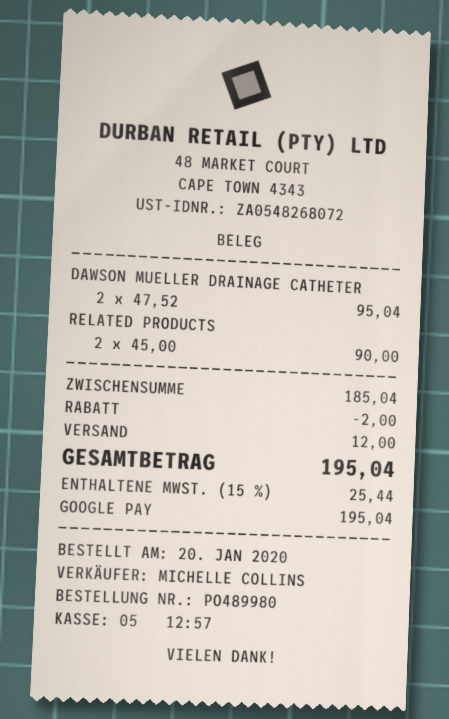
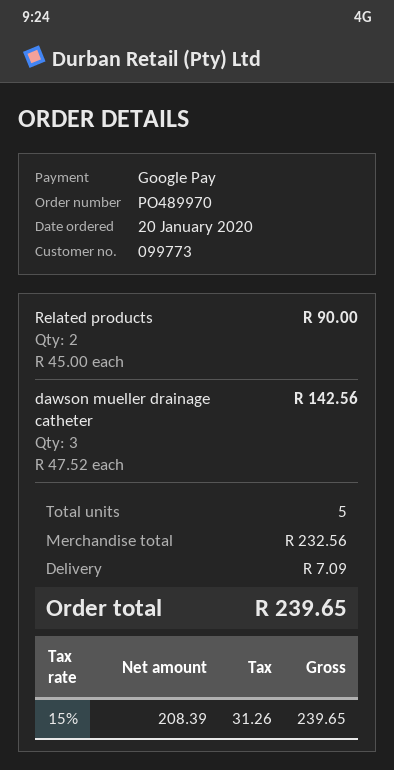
order number: PO489980 -> PO489970
DAWSON MUELLER DRAINAGE CATHETER: 2 x 47.52 = 95.04 -> 3 x 47.52 = 142.56
subtotal: 185.04 -> 232.56
discount: 2.00 -> none
shipping: 12.00 -> 7.09
tax: 15% = 25.44 -> 15% = 31.26
total: 195.04 -> 239.65

